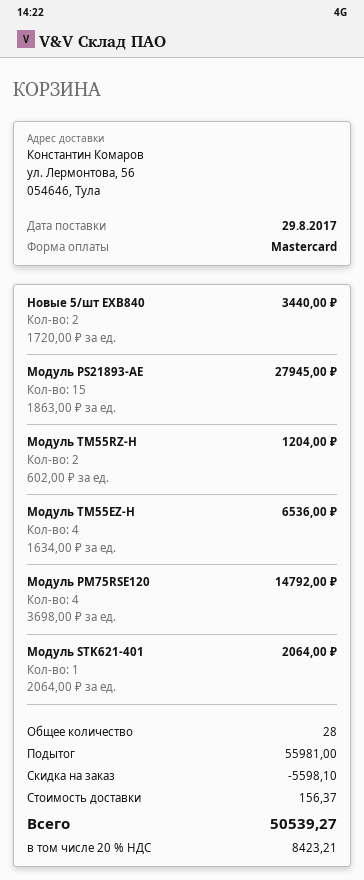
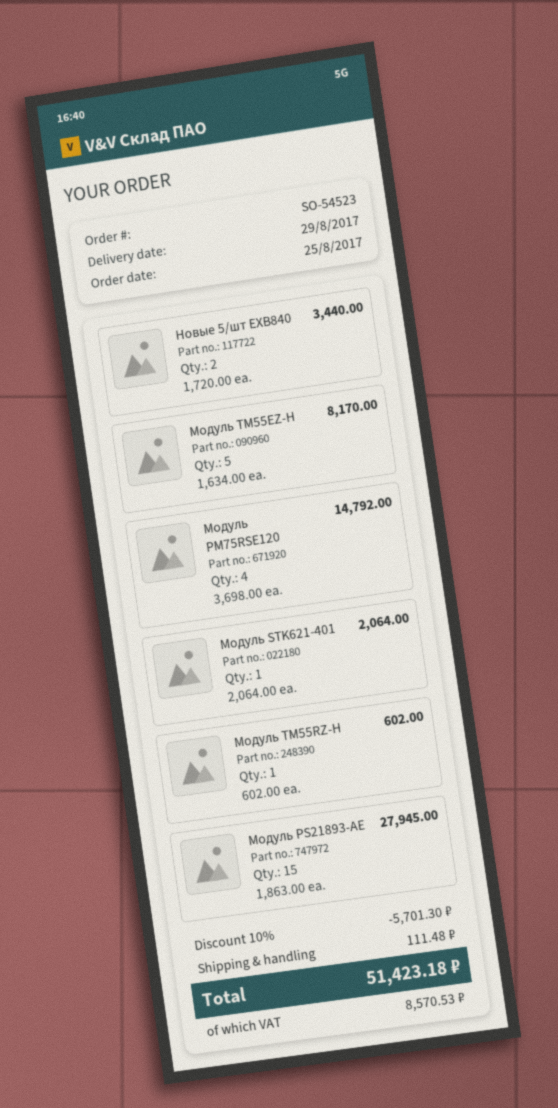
Модуль TM55RZ-H: 2 x 602.00 = 1204.00 -> 1 x 602.00 = 602.00
Модуль TM55EZ-H: 4 x 1634.00 = 6536.00 -> 5 x 1634.00 = 8170.00
discount: 5598.10 -> 5701.30
shipping: 156.37 -> 111.48
tax: 8423.21 -> 8570.53
total: 50539.27 -> 51423.18

